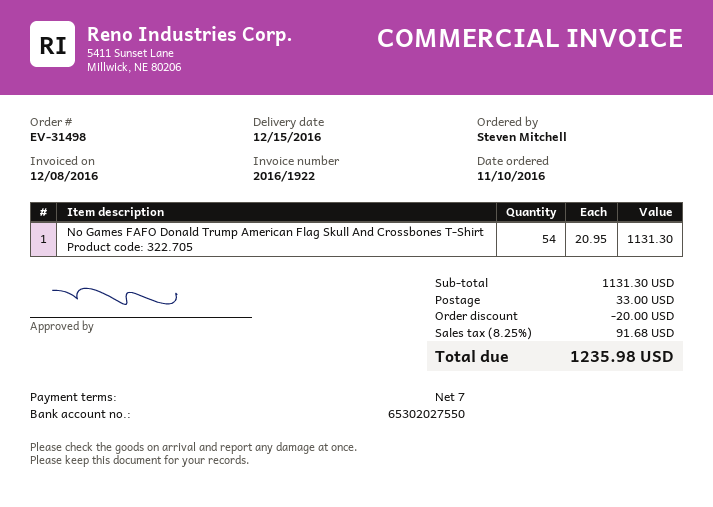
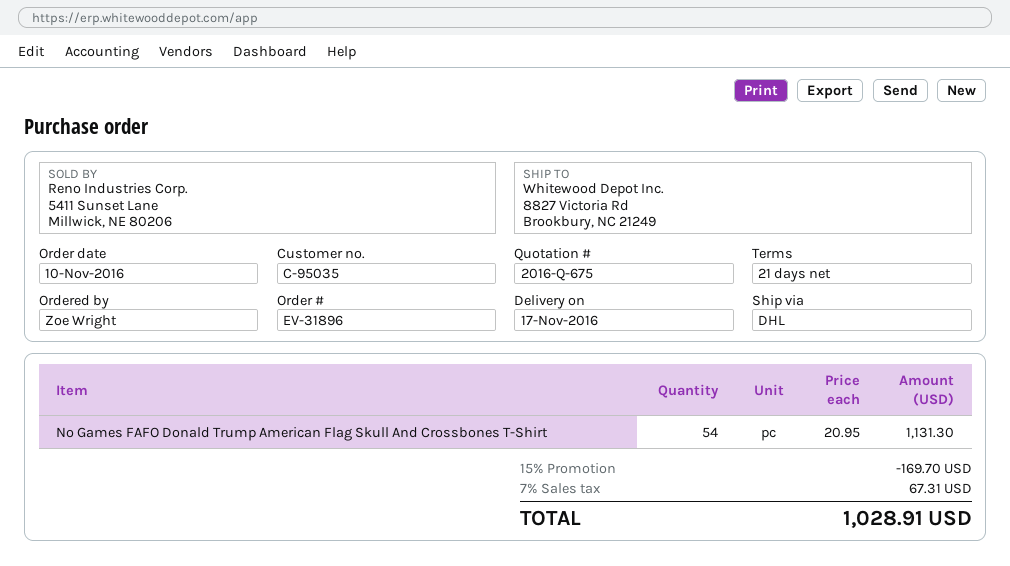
order number: EV-31498 -> EV-31896
delivery date: 2016-12-15 -> 2016-11-17
payment terms: 7 days -> 21 days
ordered by: Steven Mitchell -> Zoe Wright
discount: 20.00 -> 169.70
shipping: 33.00 -> none
tax: 8.25% = 91.68 -> 7% = 67.31
total: 1235.98 -> 1028.91

